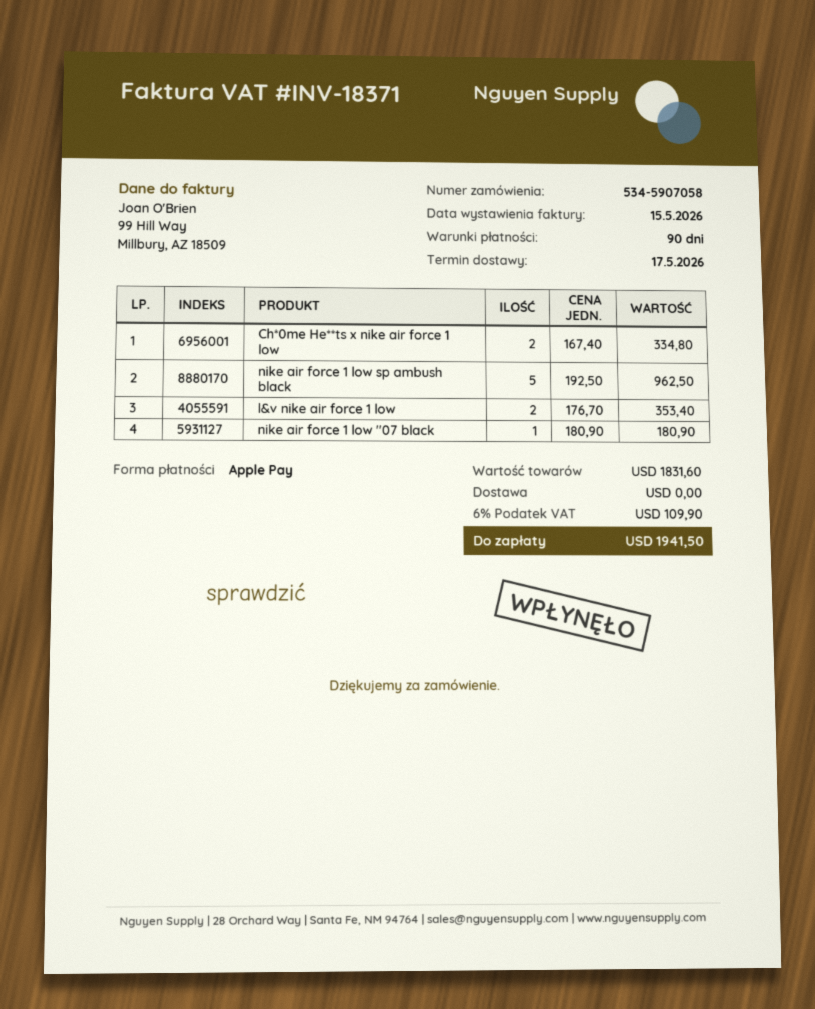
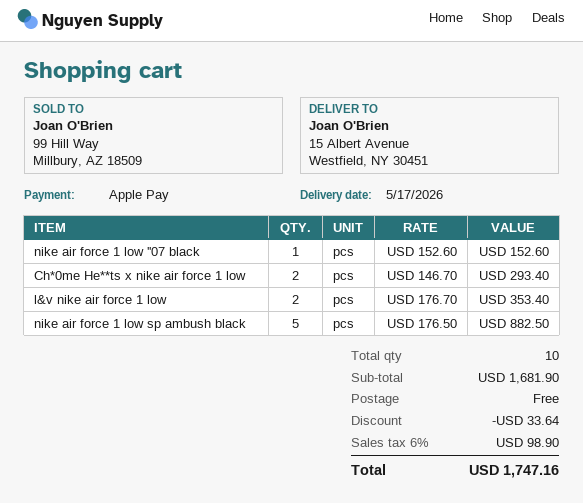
Ch*0me He**ts x nike air force 1 low: 2 x 167.40 = 334.80 -> 2 x 146.70 = 293.40
nike air force 1 low sp ambush black: 5 x 192.50 = 962.50 -> 5 x 176.50 = 882.50
nike air force 1 low ''07 black: 1 x 180.90 = 180.90 -> 1 x 152.60 = 152.60
subtotal: 1831.60 -> 1681.90
discount: none -> 33.64
tax: 6% = 109.90 -> 6% = 98.90
total: 1941.50 -> 1747.16

